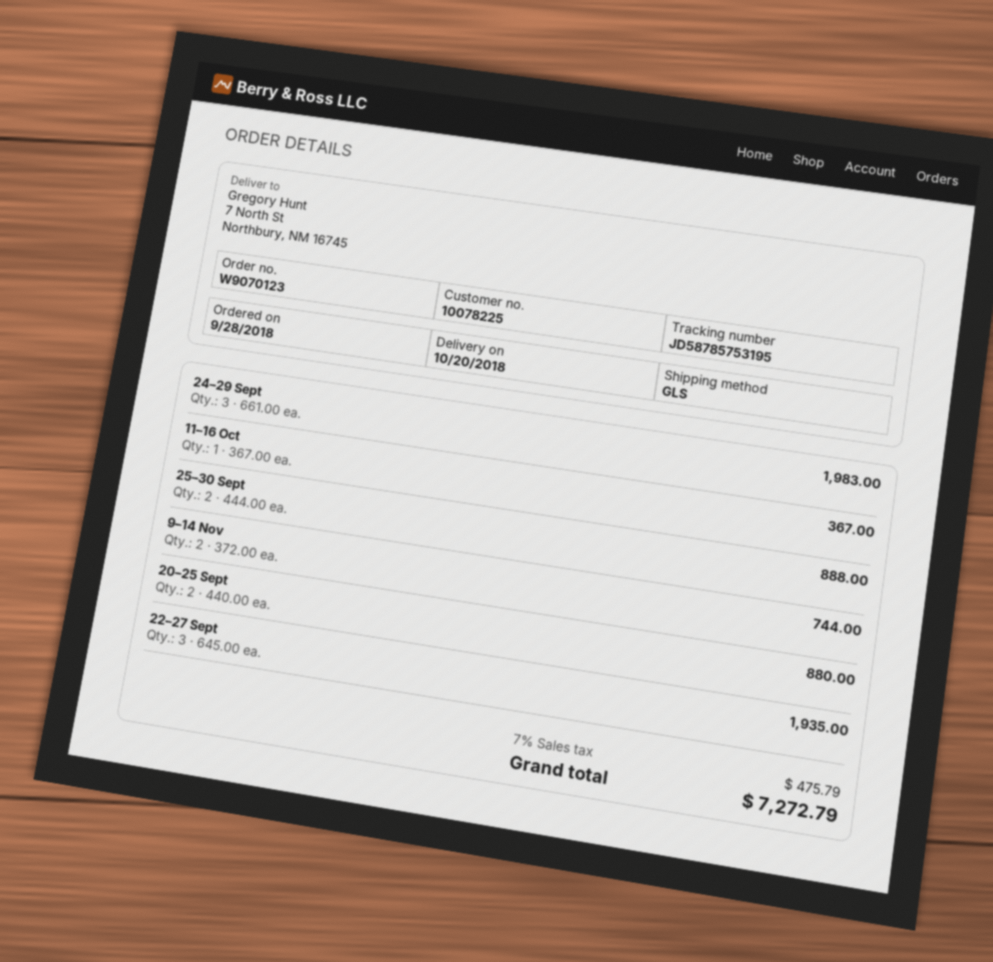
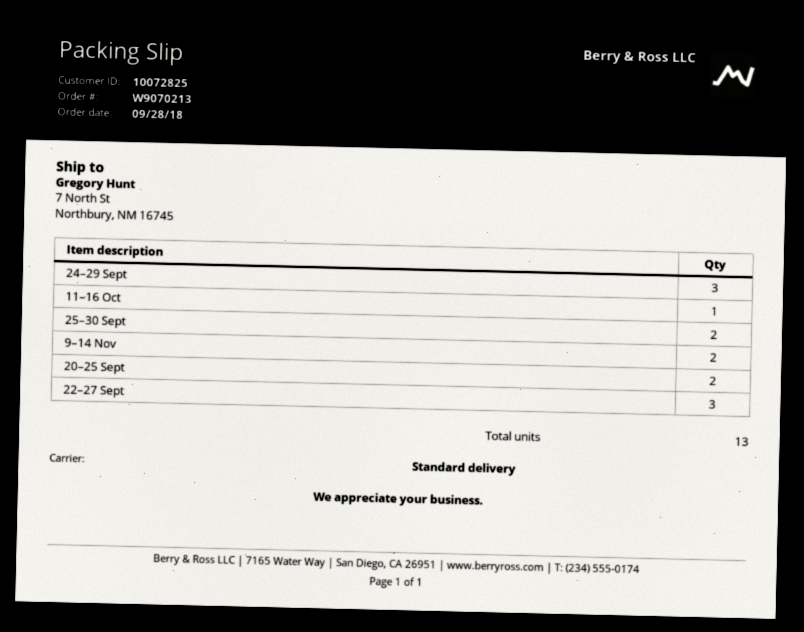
order number: W9070123 -> W9070213
customer number: 10078225 -> 10072825
shipping method: GLS -> standard

